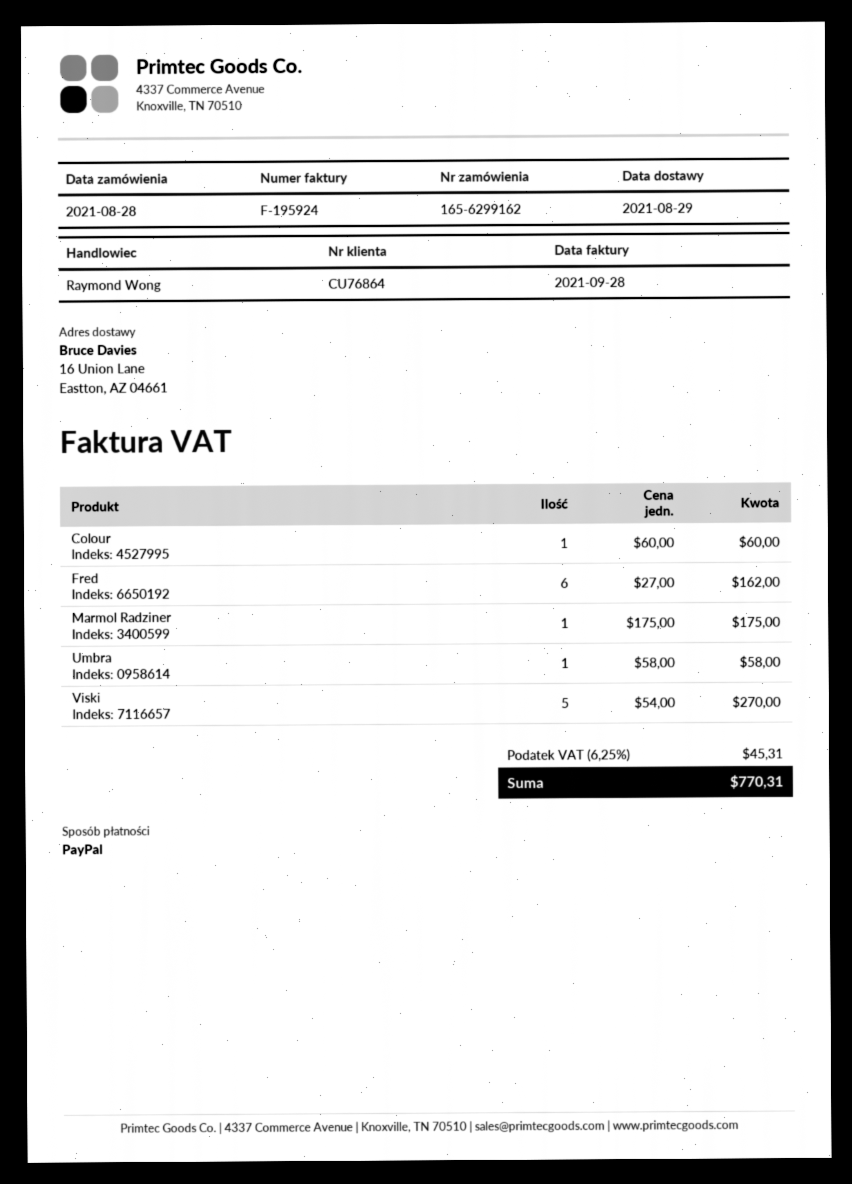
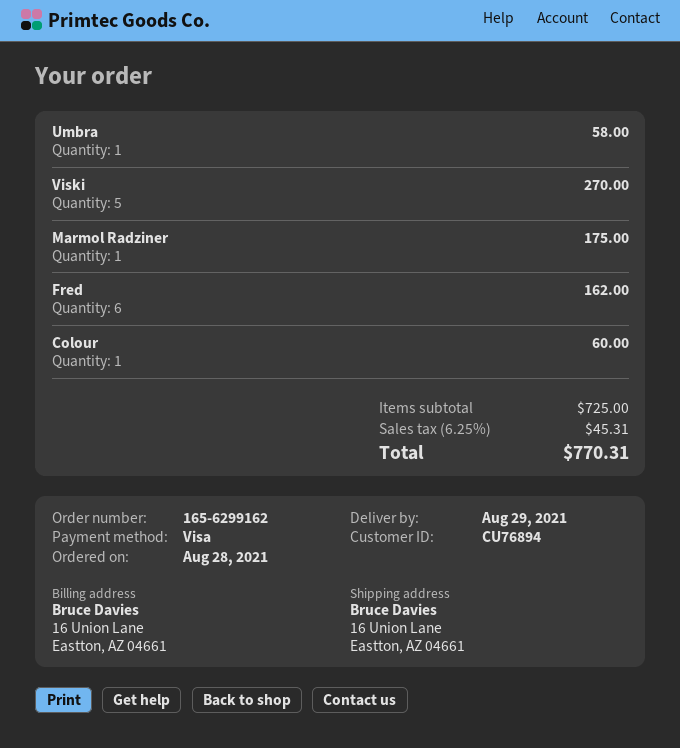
customer number: CU76864 -> CU76894
payment method: PayPal -> Visa

